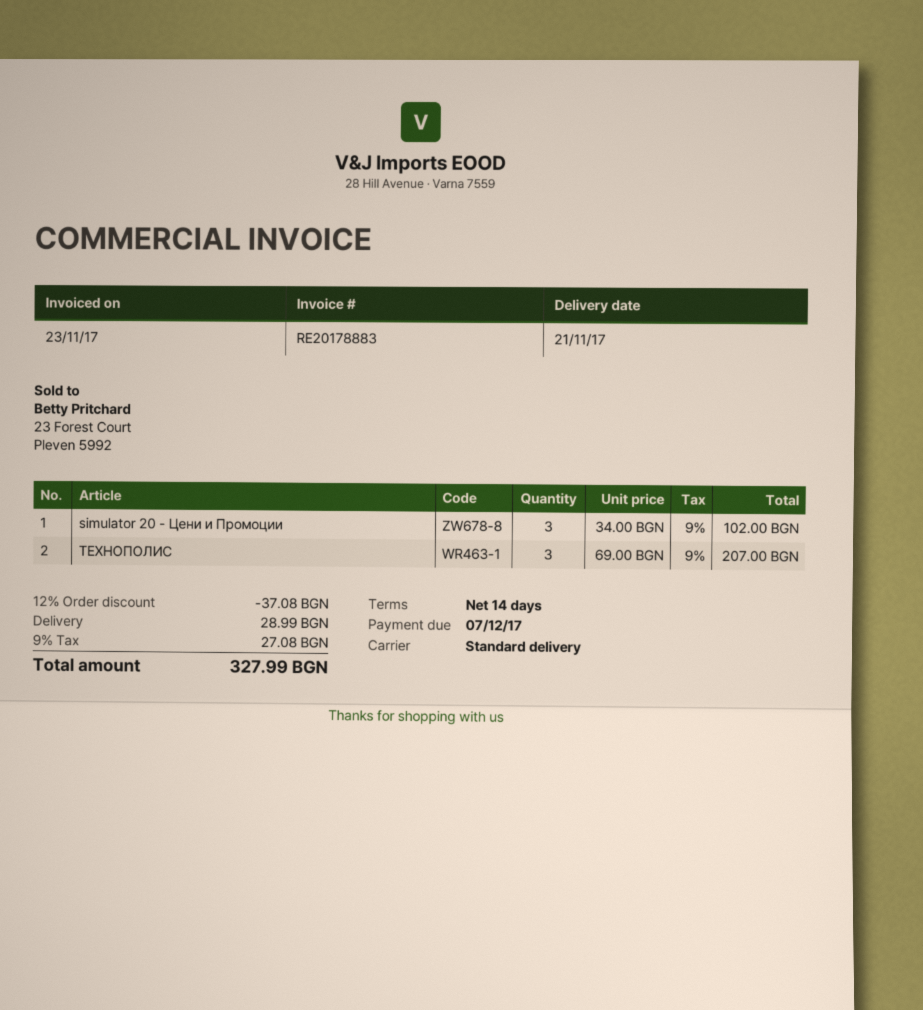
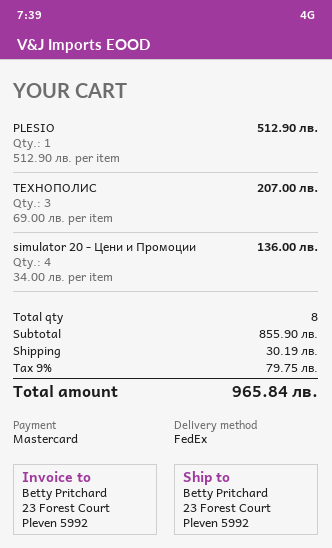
shipping method: standard -> FedEx
simulator 20 - Цени и Промоции: 3 x 34.00 = 102.00 -> 4 x 34.00 = 136.00
PLESIO: none -> 1 x 512.90 = 512.90
discount: 12% = 37.08 -> none
shipping: 28.99 -> 30.19
tax: 9% = 27.08 -> 9% = 79.75
total: 327.99 -> 965.84

